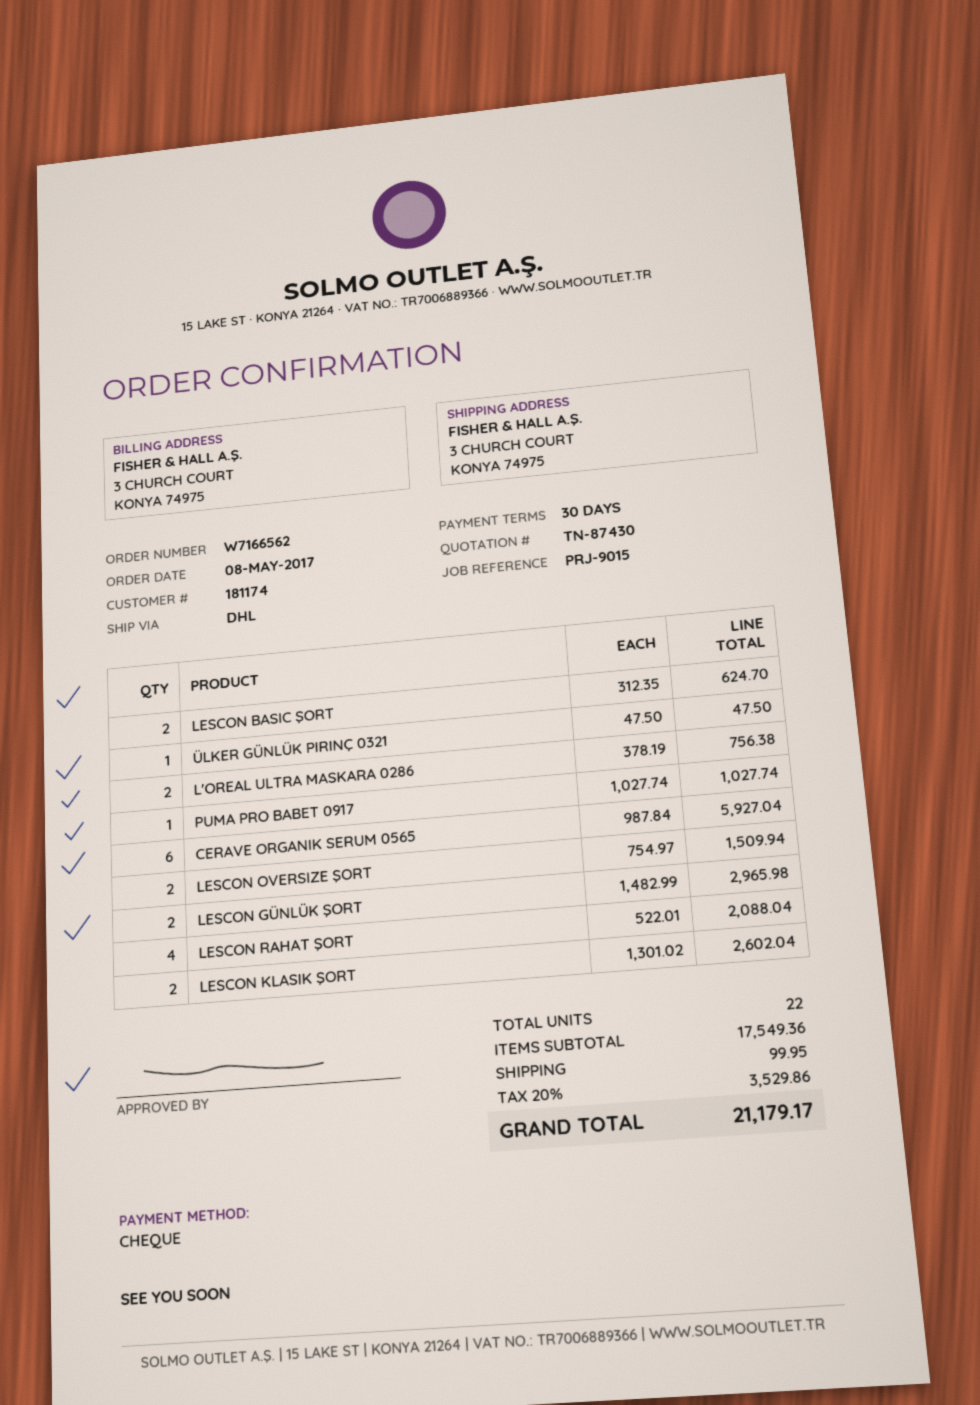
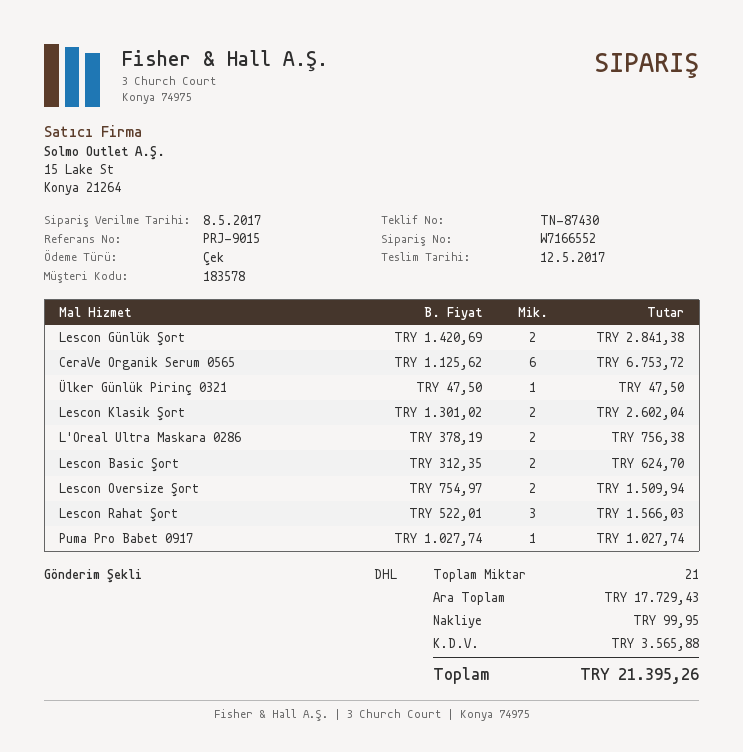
order number: W7166562 -> W7166552
customer number: 181174 -> 183578
CERAVE ORGANIK SERUM 0565: 6 x 987.84 = 5927.04 -> 6 x 1125.62 = 6753.72
LESCON GÜNLÜK ŞORT: 2 x 1482.99 = 2965.98 -> 2 x 1420.69 = 2841.38
LESCON RAHAT ŞORT: 4 x 522.01 = 2088.04 -> 3 x 522.01 = 1566.03
total quantity: 22 -> 21
subtotal: 17549.36 -> 17729.43
tax: 3529.86 -> 3565.88
total: 21179.17 -> 21395.26

